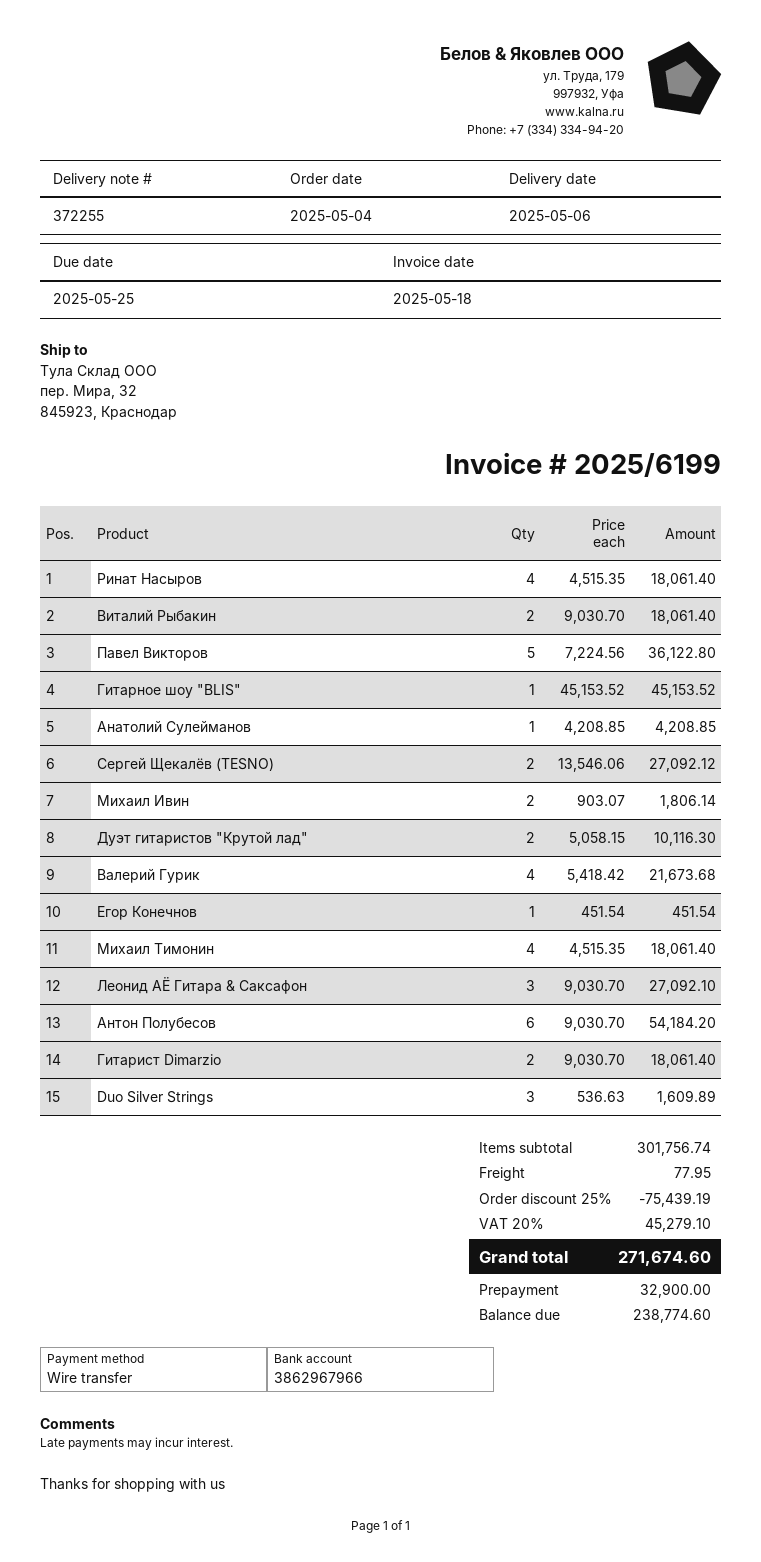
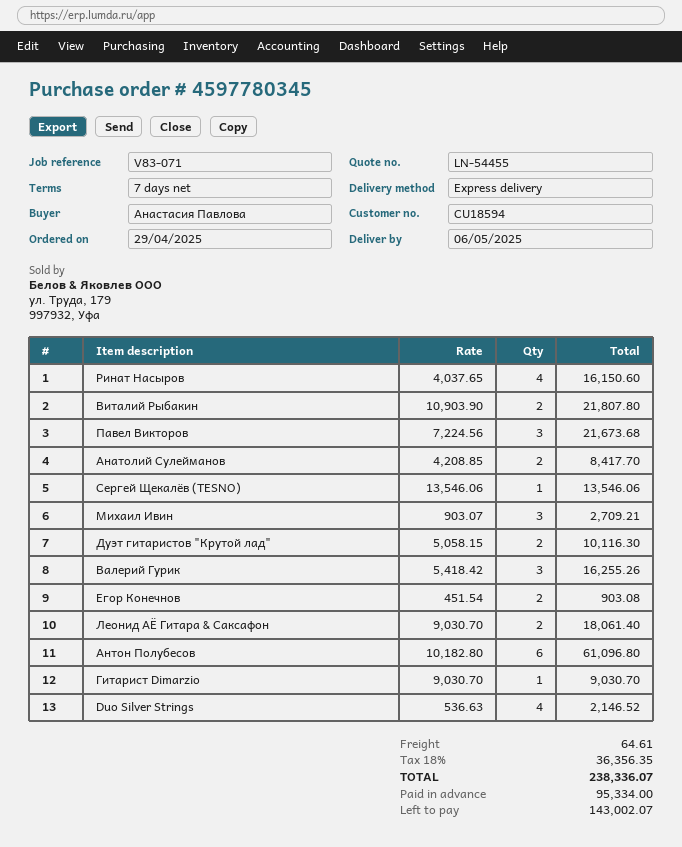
order date: 2025-05-04 -> 2025-04-29
Ринат Насыров: 4 x 4515.35 = 18061.40 -> 4 x 4037.65 = 16150.60
Виталий Рыбакин: 2 x 9030.70 = 18061.40 -> 2 x 10903.90 = 21807.80
Павел Викторов: 5 x 7224.56 = 36122.80 -> 3 x 7224.56 = 21673.68
Гитарное шоу "BLIS": 1 x 45153.52 = 45153.52 -> none
Анатолий Сулейманов: 1 x 4208.85 = 4208.85 -> 2 x 4208.85 = 8417.70
Сергей Щекалёв (TESNO): 2 x 13546.06 = 27092.12 -> 1 x 13546.06 = 13546.06
Михаил Ивин: 2 x 903.07 = 1806.14 -> 3 x 903.07 = 2709.21
Валерий Гурик: 4 x 5418.42 = 21673.68 -> 3 x 5418.42 = 16255.26
Егор Конечнов: 1 x 451.54 = 451.54 -> 2 x 451.54 = 903.08
Михаил Тимонин: 4 x 4515.35 = 18061.40 -> none
Леонид АЁ Гитара & Саксафон: 3 x 9030.70 = 27092.10 -> 2 x 9030.70 = 18061.40
Антон Полубесов: 6 x 9030.70 = 54184.20 -> 6 x 10182.80 = 61096.80
Гитарист Dimarzio: 2 x 9030.70 = 18061.40 -> 1 x 9030.70 = 9030.70
Duo Silver Strings: 3 x 536.63 = 1609.89 -> 4 x 536.63 = 2146.52
discount: 25% = 75439.19 -> none
shipping: 77.95 -> 64.61
tax: 20% = 45279.10 -> 18% = 36356.35
total: 271674.60 -> 238336.07
deposit: 32900.00 -> 95334.00
balance: 238774.60 -> 143002.07

